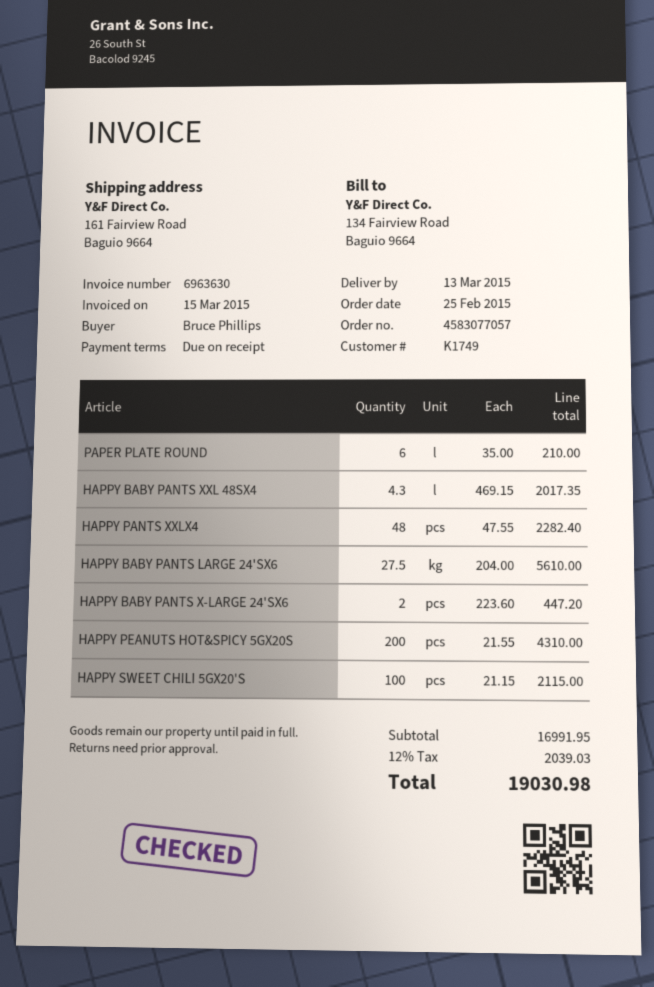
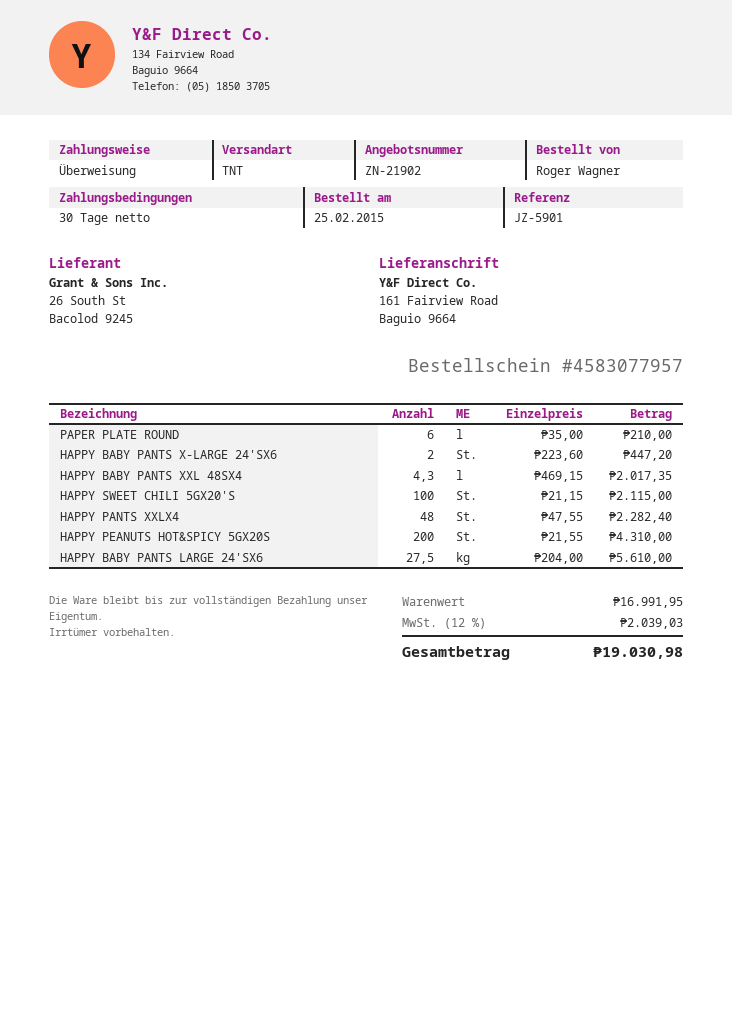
order number: 4583077057 -> 4583077957
payment terms: on receipt -> 30 days
ordered by: Bruce Phillips -> Roger Wagner

